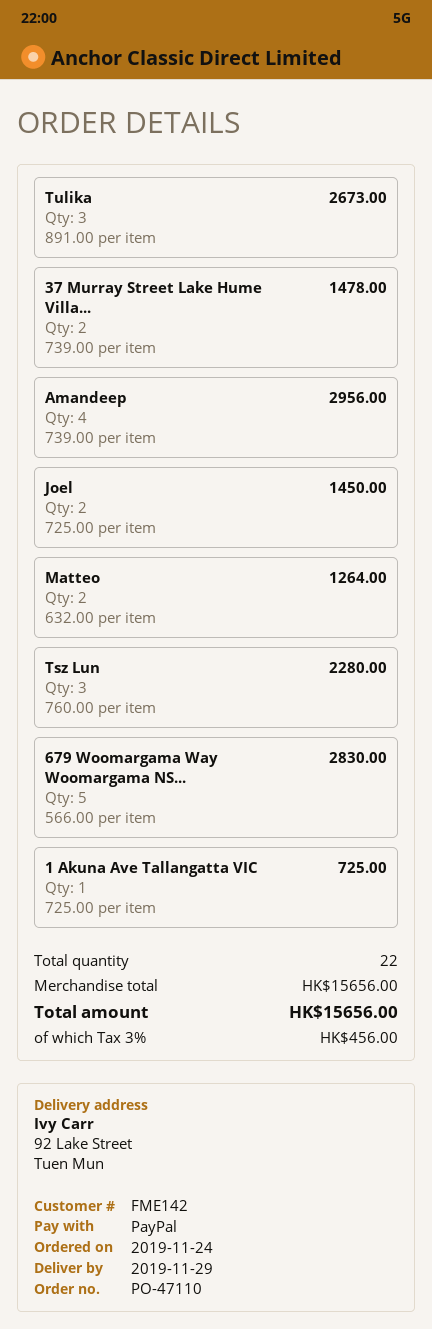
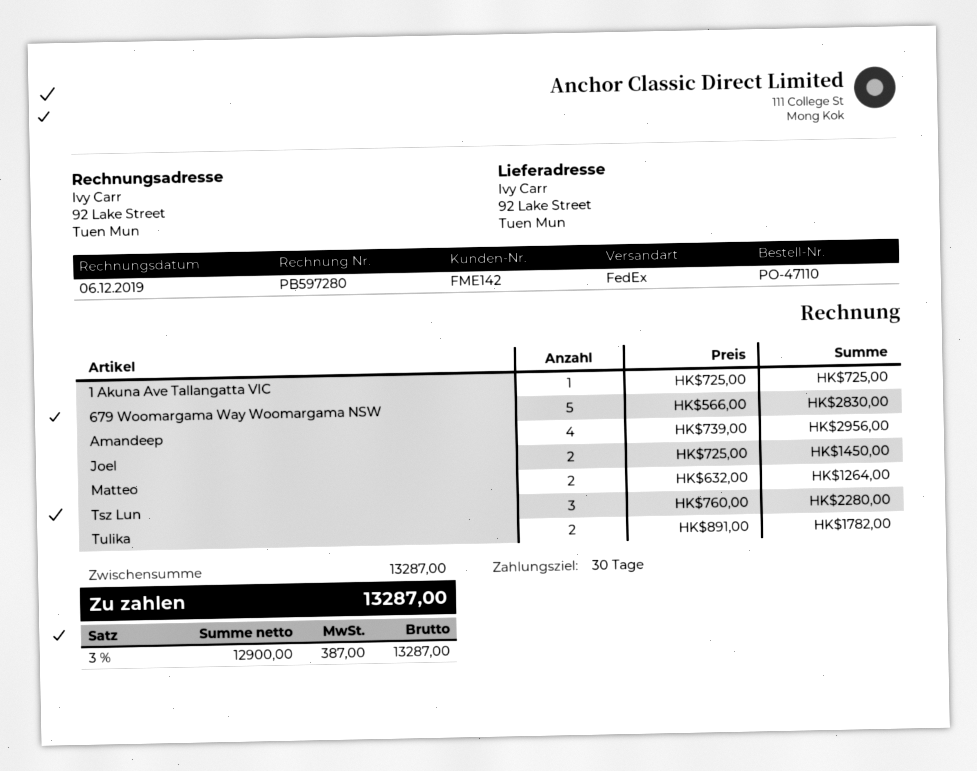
Tulika: 3 x 891.00 = 2673.00 -> 2 x 891.00 = 1782.00
37 Murray Street Lake Hume Villa...: 2 x 739.00 = 1478.00 -> none
subtotal: 15656.00 -> 13287.00
tax: 3% = 456.00 -> 3% = 387.00
total: 15656.00 -> 13287.00

